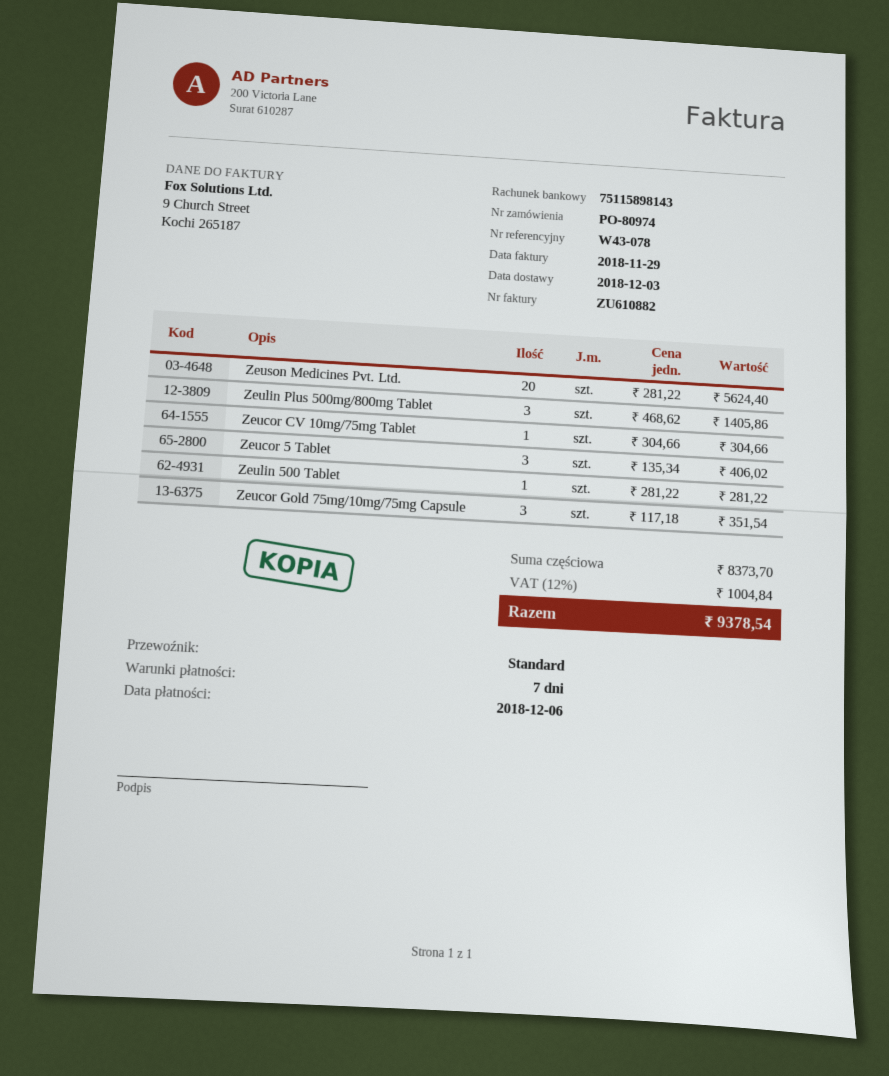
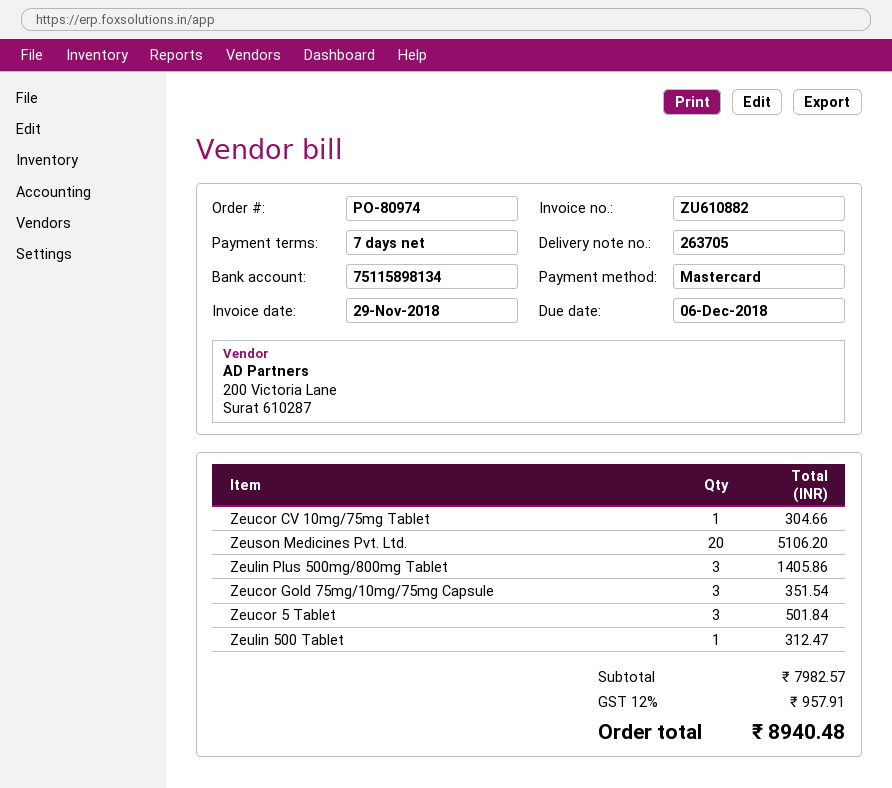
bank account: 75115898143 -> 75115898134
Zeuson Medicines Pvt. Ltd.: 20 for 5624.40 -> 20 for 5106.20
Zeucor 5 Tablet: 3 for 406.02 -> 3 for 501.84
Zeulin 500 Tablet: 1 for 281.22 -> 1 for 312.47
subtotal: 8373.70 -> 7982.57
tax: 12% = 1004.84 -> 12% = 957.91
total: 9378.54 -> 8940.48

